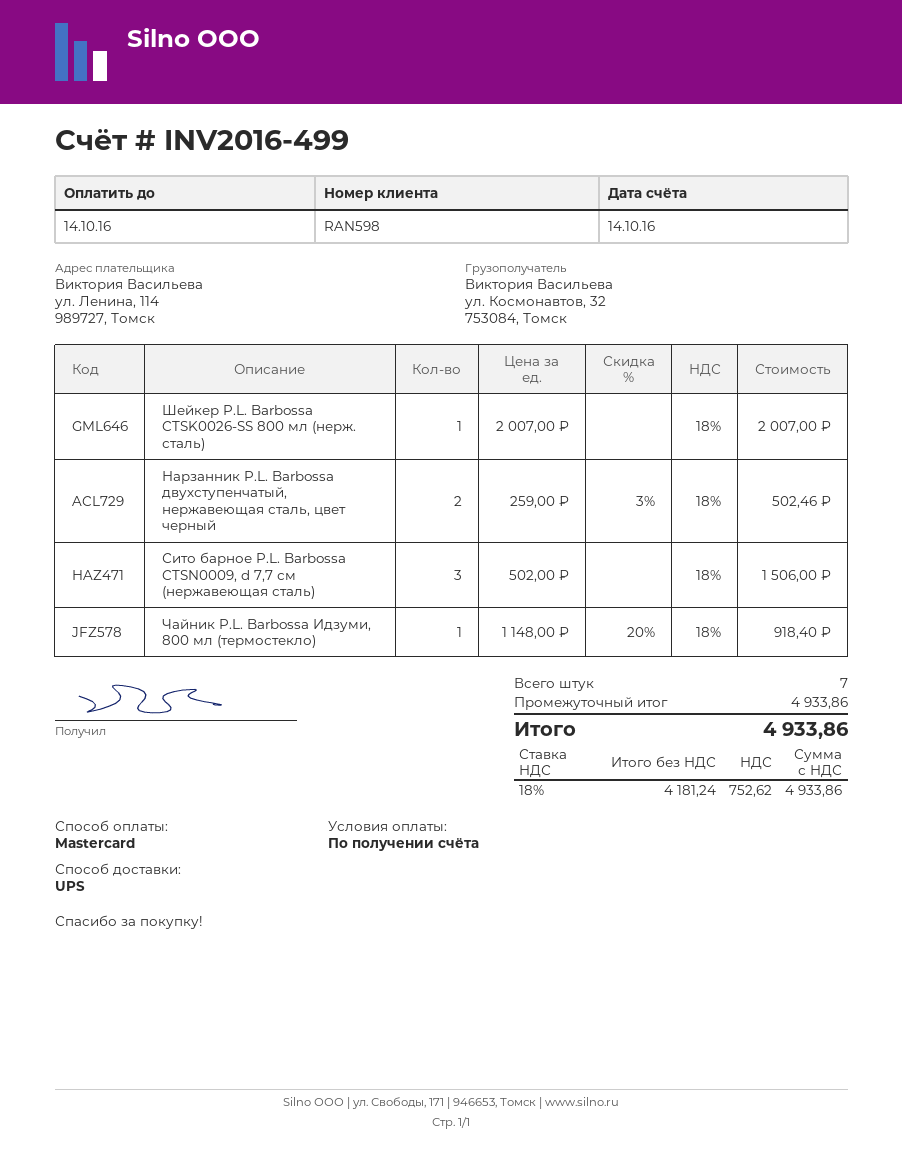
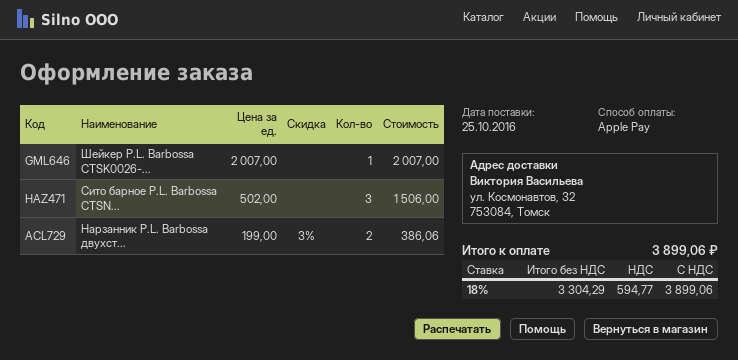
payment method: Mastercard -> Apple Pay
Нарзанник P.L. Barbossa двухступенчатый, нержавеющая сталь, цвет черный: 2 x 259.00 - 3% = 502.46 -> 2 x 199.00 - 3% = 386.06
Чайник P.L. Barbossa Идзуми, 800 мл (термостекло): 1 x 1148.00 - 20% = 918.40 -> none
net: 4181.24 -> 3304.29
tax: 18% = 752.62 -> 18% = 594.77
total: 4933.86 -> 3899.06

